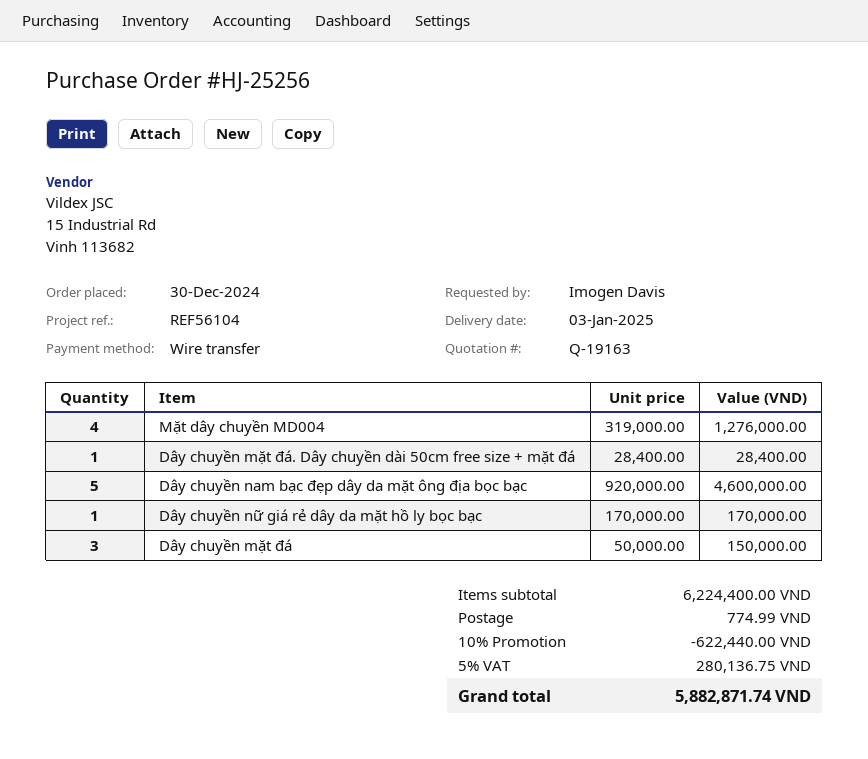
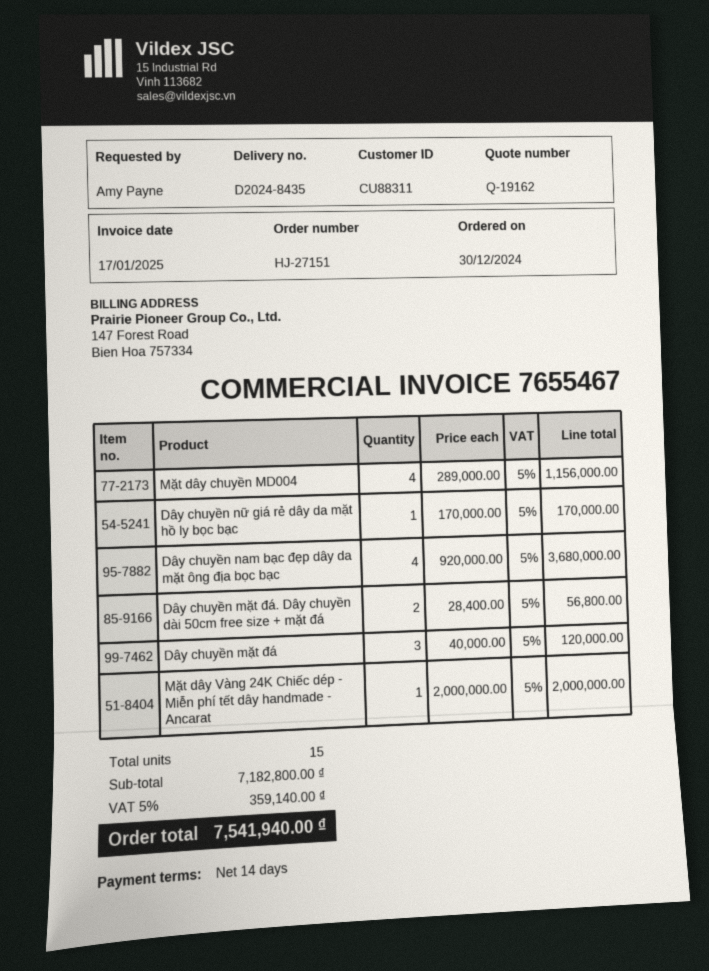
quote number: Q-19163 -> Q-19162
order number: HJ-25256 -> HJ-27151
ordered by: Imogen Davis -> Amy Payne
Mặt dây chuyền MD004: 4 x 319000.00 = 1276000.00 -> 4 x 289000.00 = 1156000.00
Dây chuyền mặt đá. Dây chuyền dài 50cm free size + mặt đá: 1 x 28400.00 = 28400.00 -> 2 x 28400.00 = 56800.00
Dây chuyền nam bạc đẹp dây da mặt ông địa bọc bạc: 5 x 920000.00 = 4600000.00 -> 4 x 920000.00 = 3680000.00
Dây chuyền mặt đá: 3 x 50000.00 = 150000.00 -> 3 x 40000.00 = 120000.00
Mặt dây Vàng 24K Chiếc dép - Miễn phí tết dây handmade - Ancarat: none -> 1 x 2000000.00 = 2000000.00
subtotal: 6224400.00 -> 7182800.00
discount: 10% = 622440.00 -> none
shipping: 774.99 -> none
tax: 5% = 280136.75 -> 5% = 359140.00
total: 5882871.74 -> 7541940.00

